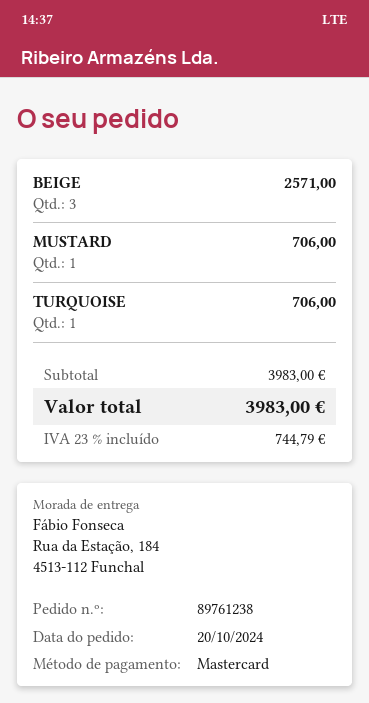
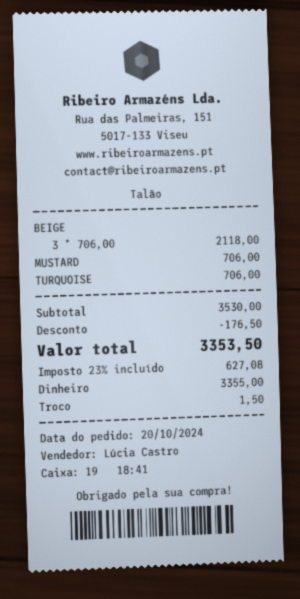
payment method: Mastercard -> cash
BEIGE: 3 for 2571.00 -> 3 for 2118.00
subtotal: 3983.00 -> 3530.00
discount: none -> 176.50
tax: 23% = 744.79 -> 23% = 627.08
total: 3983.00 -> 3353.50

